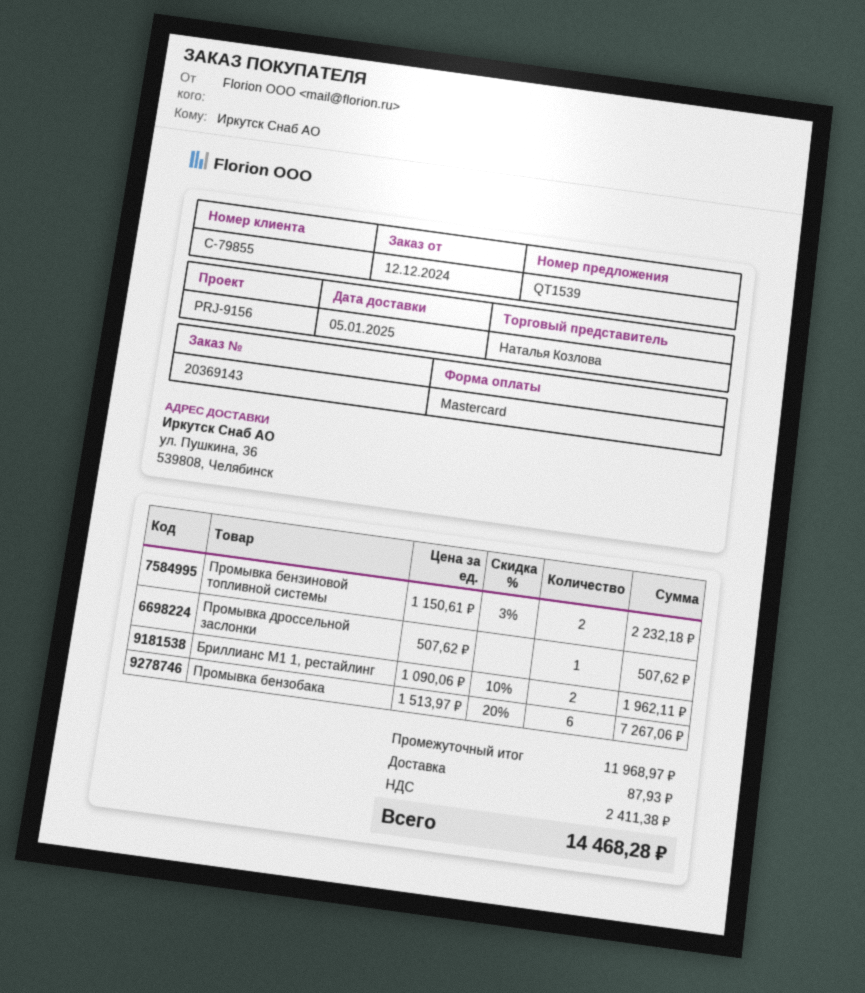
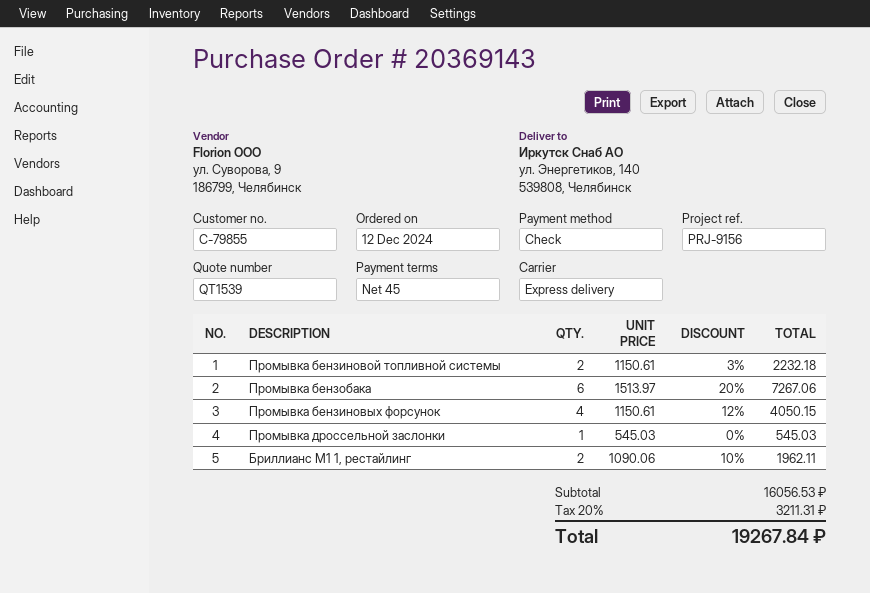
payment method: Mastercard -> cheque
ship to: ул. Пушкина, 36, 539808, Челябинск -> ул. Энергетиков, 140, 539808, Челябинск
Промывка дроссельной заслонки: 1 x 507.62 = 507.62 -> 1 x 545.03 = 545.03
Промывка бензиновых форсунок: none -> 4 x 1150.61 - 12% = 4050.15
subtotal: 11968.97 -> 16056.53
shipping: 87.93 -> none
tax: 2411.38 -> 3211.31
total: 14468.28 -> 19267.84

